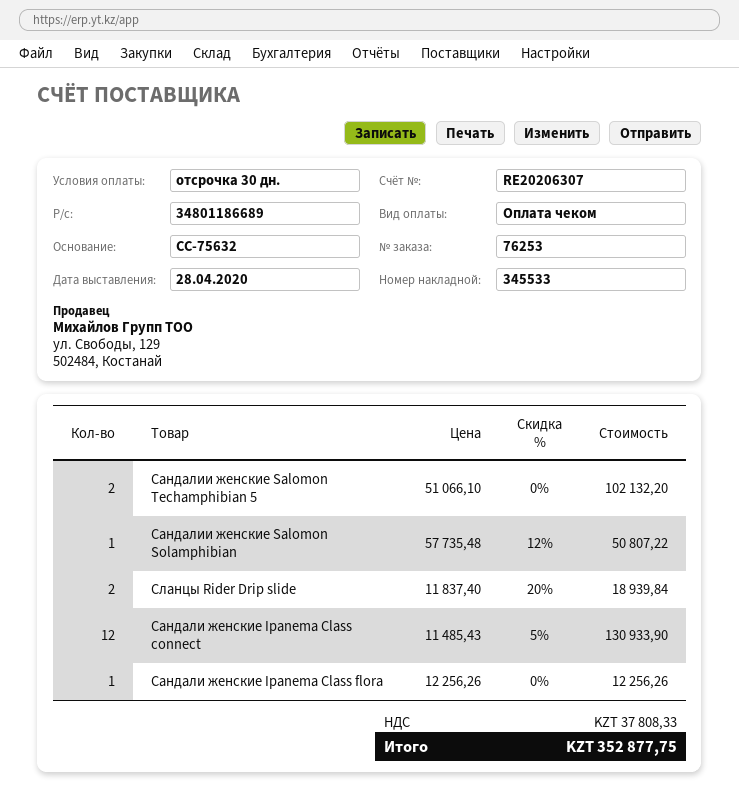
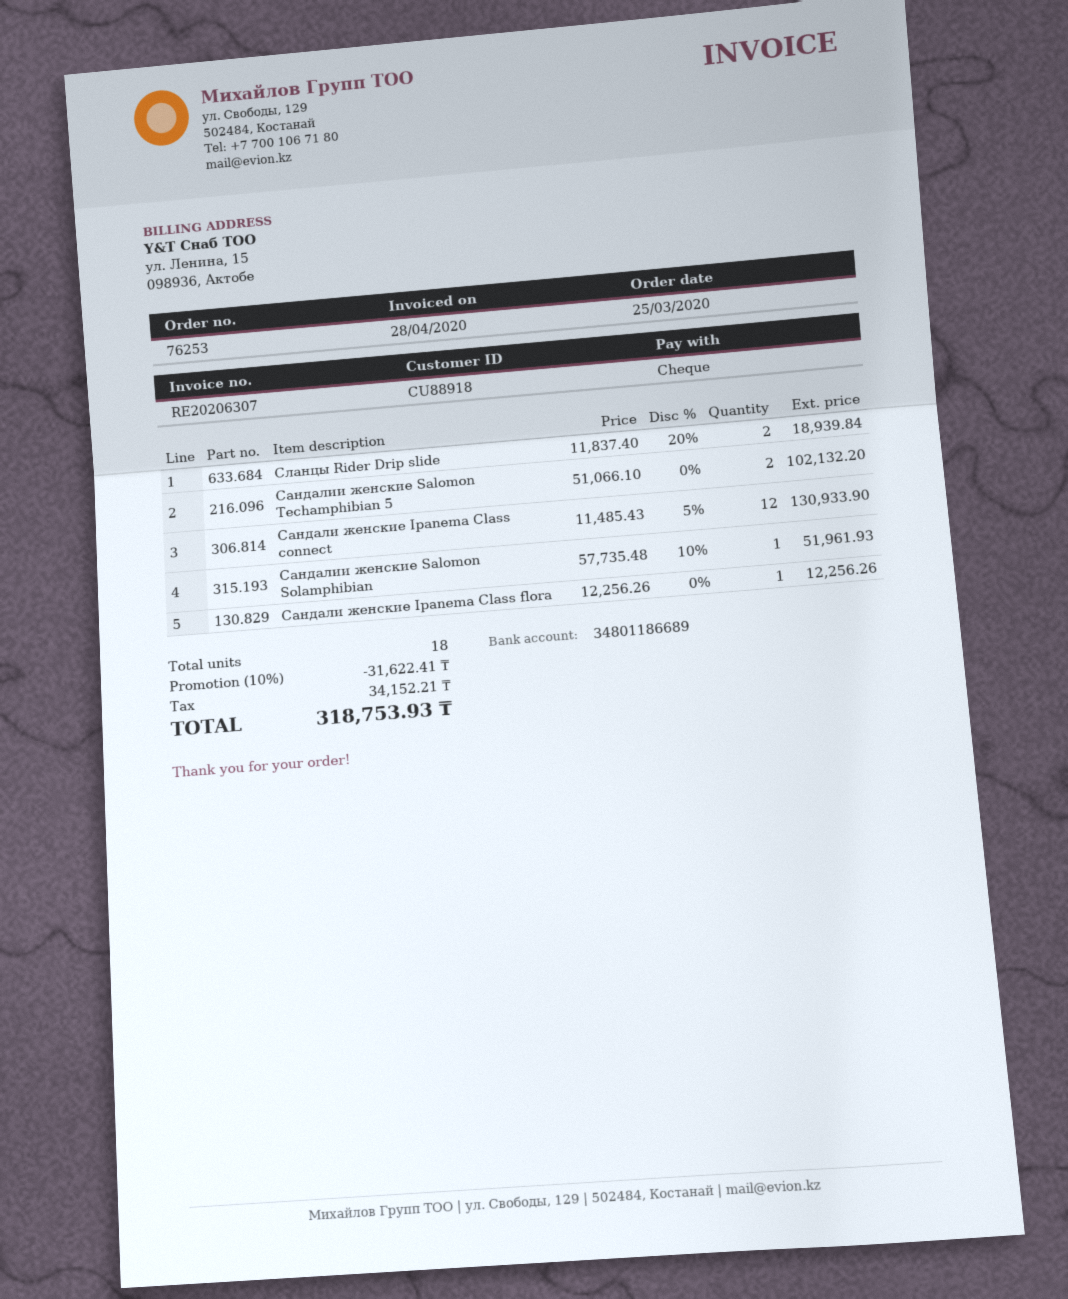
Сандалии женские Salomon Solamphibian: 1 x 57735.48 - 12% = 50807.22 -> 1 x 57735.48 - 10% = 51961.93
discount: none -> 10% = 31622.41
tax: 37808.33 -> 34152.21
total: 352877.75 -> 318753.93

